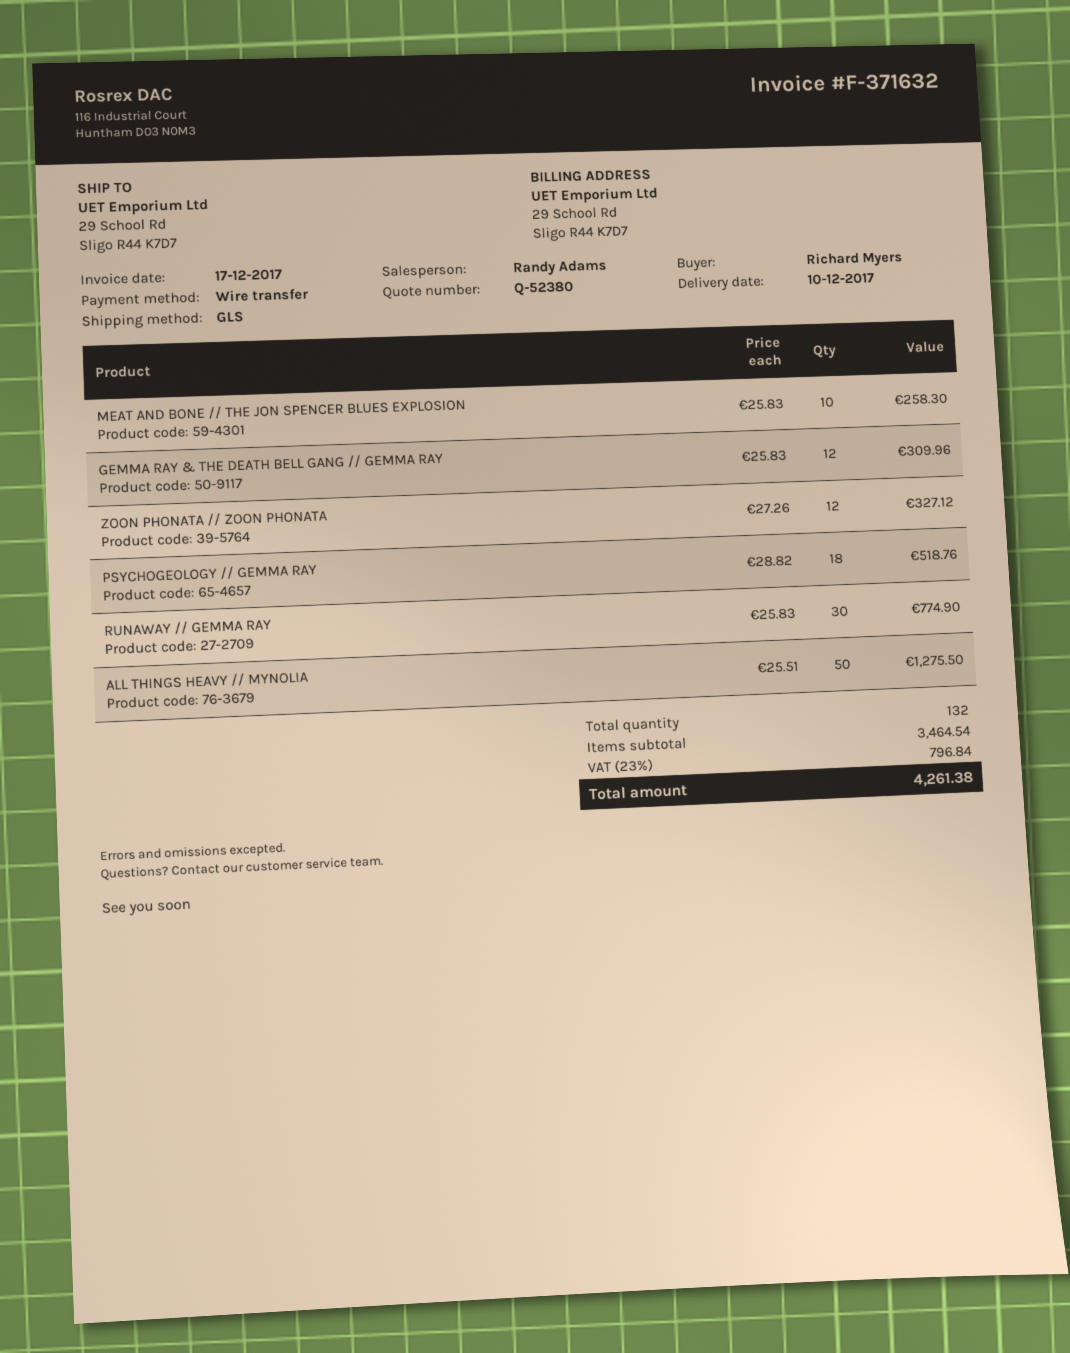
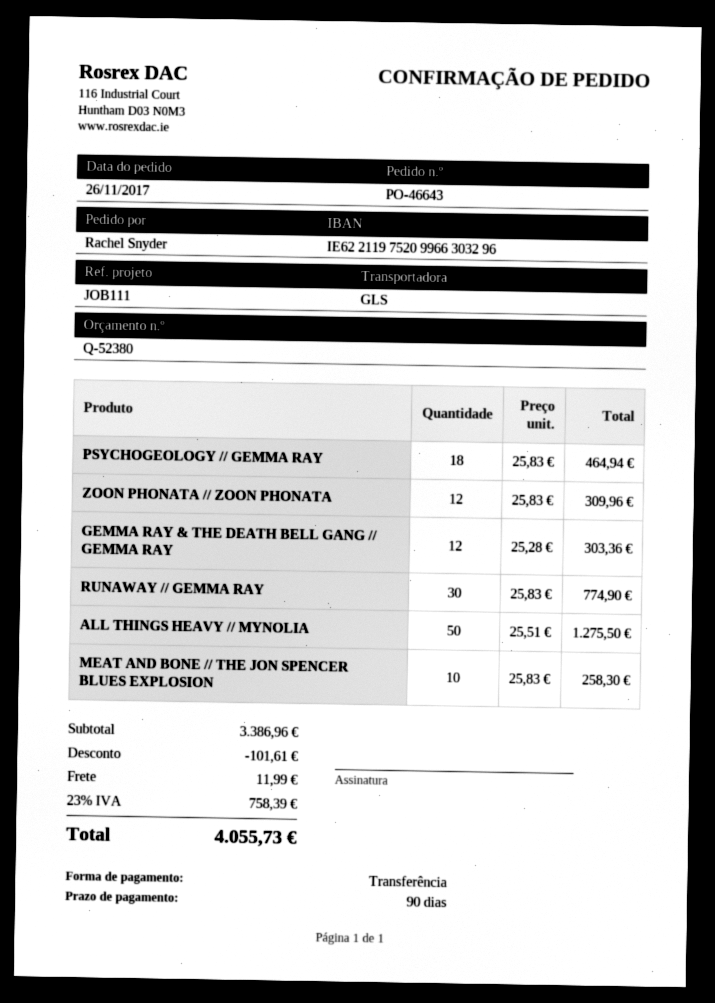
ordered by: Richard Myers -> Rachel Snyder
GEMMA RAY & THE DEATH BELL GANG // GEMMA RAY: 12 x 25.83 = 309.96 -> 12 x 25.28 = 303.36
ZOON PHONATA // ZOON PHONATA: 12 x 27.26 = 327.12 -> 12 x 25.83 = 309.96
PSYCHOGEOLOGY // GEMMA RAY: 18 x 28.82 = 518.76 -> 18 x 25.83 = 464.94
subtotal: 3464.54 -> 3386.96
discount: none -> 101.61
shipping: none -> 11.99
tax: 23% = 796.84 -> 23% = 758.39
total: 4261.38 -> 4055.73

